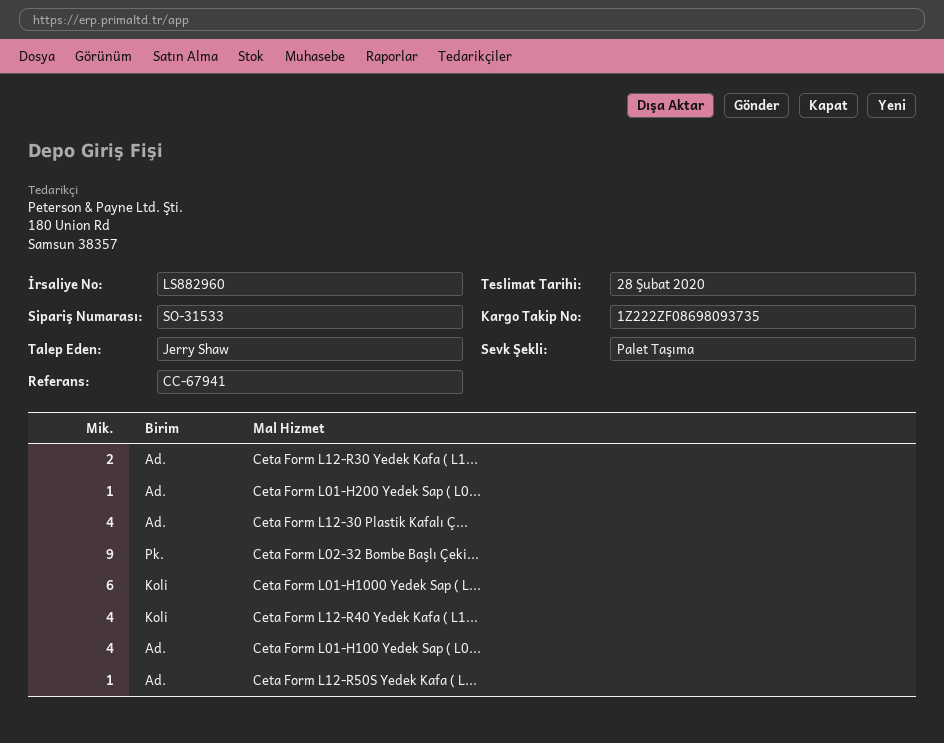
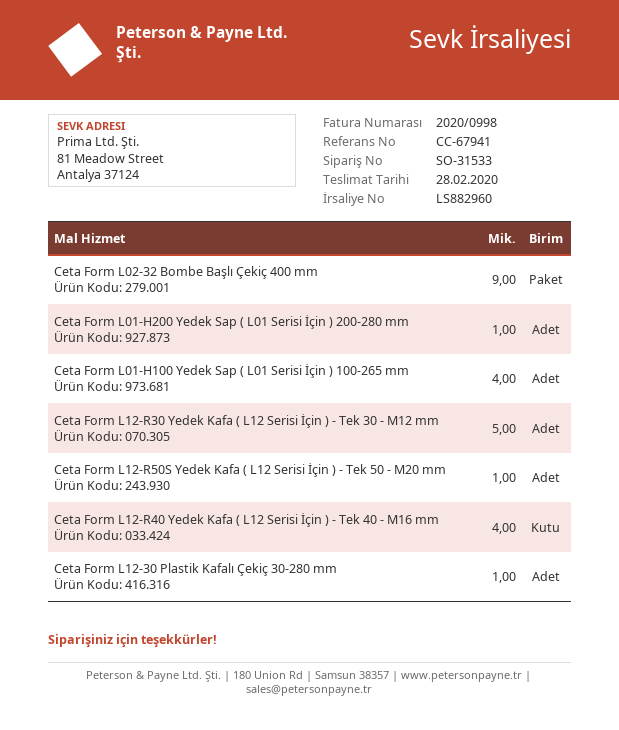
Ceta Form L12-R30 Yedek Kafa ( L1...: 2 -> 5
Ceta Form L12-30 Plastik Kafalı Ç...: 4 -> 1
Ceta Form L01-H1000 Yedek Sap ( L...: 6 -> none

